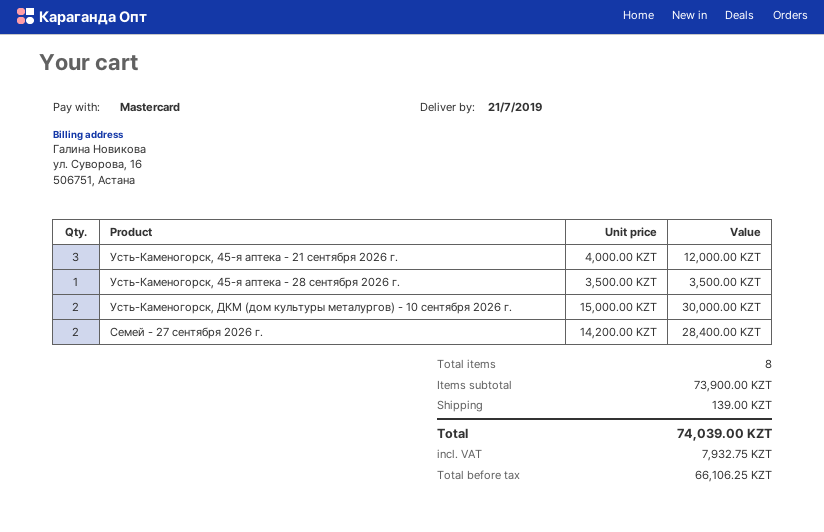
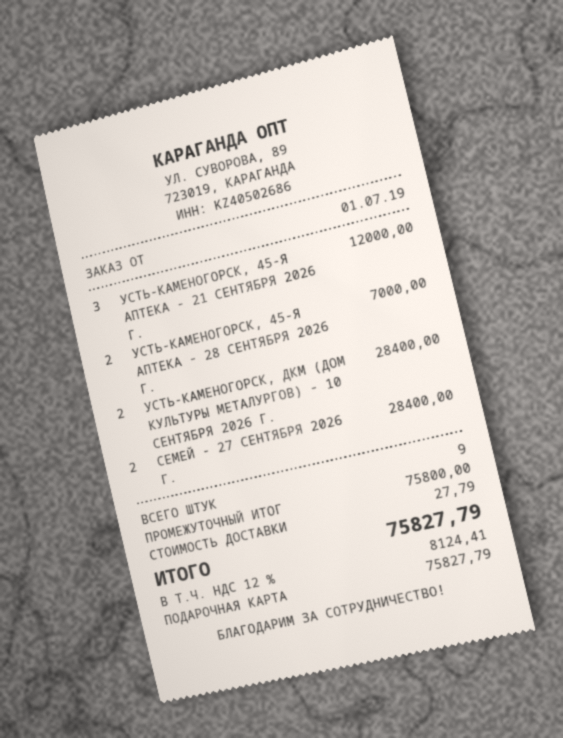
payment method: Mastercard -> gift card
Усть-Каменогорск, 45-я аптека - 28 сентября 2026 г.: 1 for 3500.00 -> 2 for 7000.00
Усть-Каменогорск, ДКМ (дом культуры металургов) - 10 сентября 2026 г.: 2 for 30000.00 -> 2 for 28400.00
total quantity: 8 -> 9
subtotal: 73900.00 -> 75800.00
shipping: 139.00 -> 27.79
tax: 7932.75 -> 8124.41
total: 74039.00 -> 75827.79

